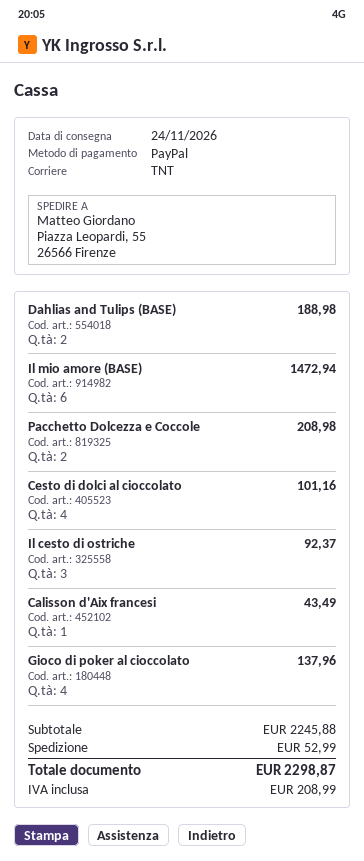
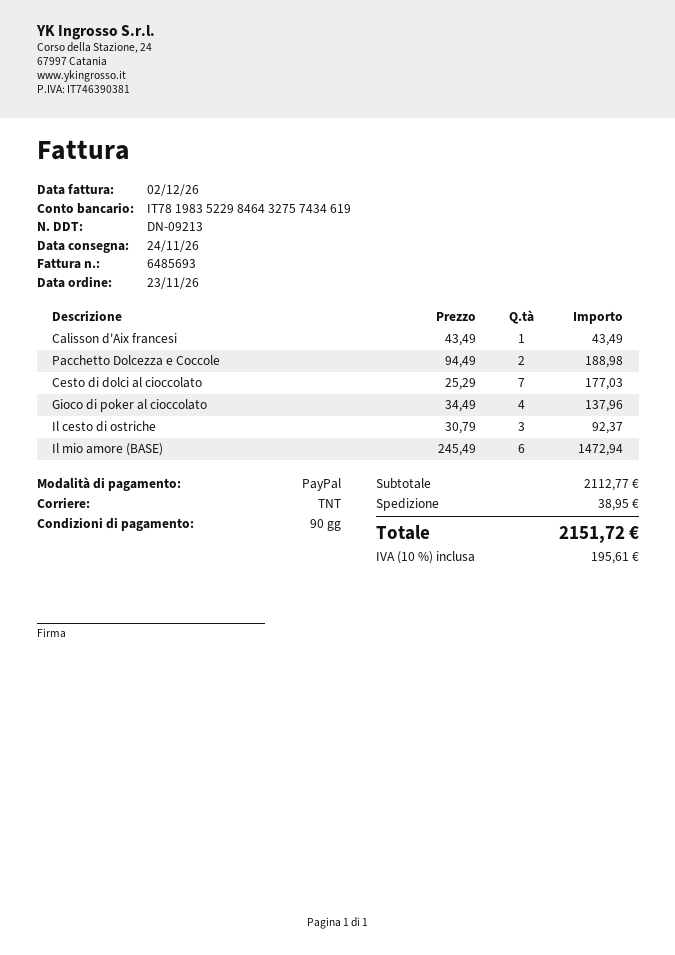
Dahlias and Tulips (BASE): 2 for 188.98 -> none
Pacchetto Dolcezza e Coccole: 2 for 208.98 -> 2 for 188.98
Cesto di dolci al cioccolato: 4 for 101.16 -> 7 for 177.03
subtotal: 2245.88 -> 2112.77
shipping: 52.99 -> 38.95
tax: 208.99 -> 195.61
total: 2298.87 -> 2151.72

